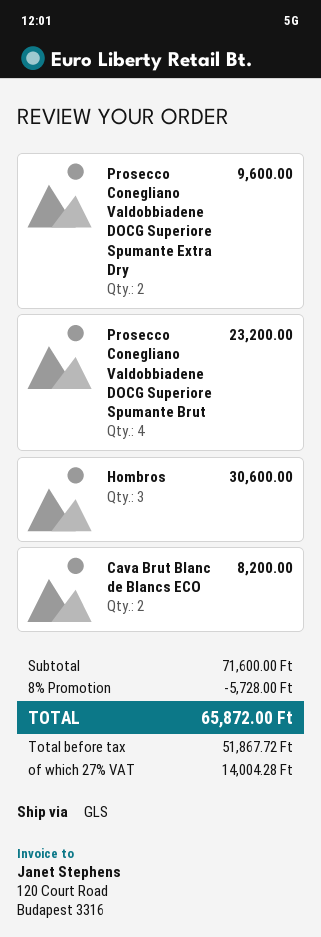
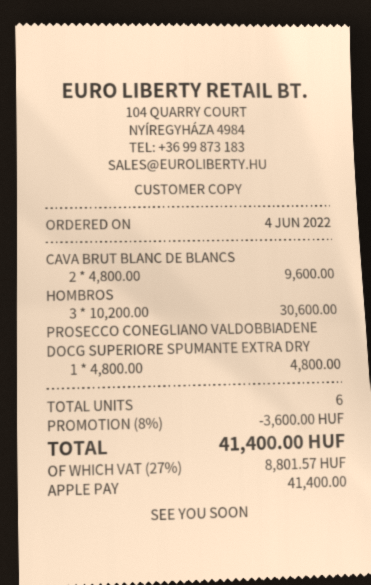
Prosecco Conegliano Valdobbiadene DOCG Superiore Spumante Extra Dry: 2 for 9600.00 -> 1 for 4800.00
Prosecco Conegliano Valdobbiadene DOCG Superiore Spumante Brut: 4 for 23200.00 -> none
Cava Brut Blanc de Blancs ECO: 2 for 8200.00 -> 2 for 9600.00
discount: 8% = 5728.00 -> 8% = 3600.00
tax: 27% = 14004.28 -> 27% = 8801.57
total: 65872.00 -> 41400.00

